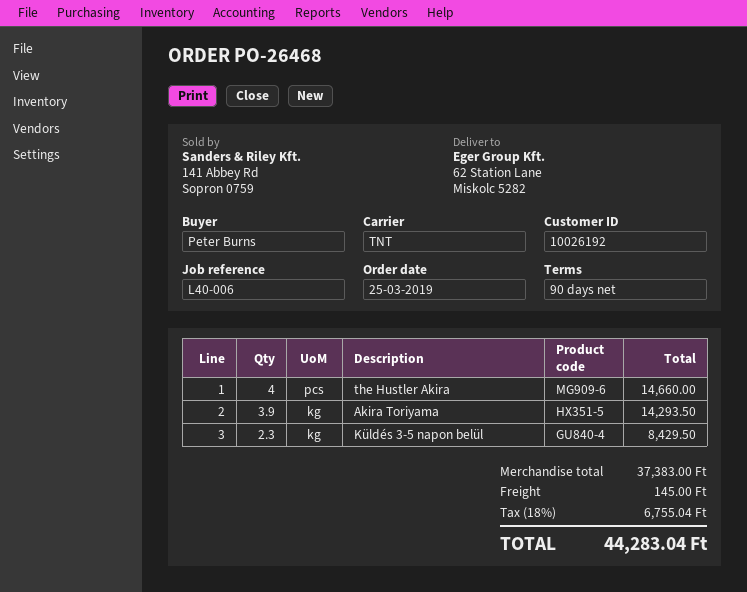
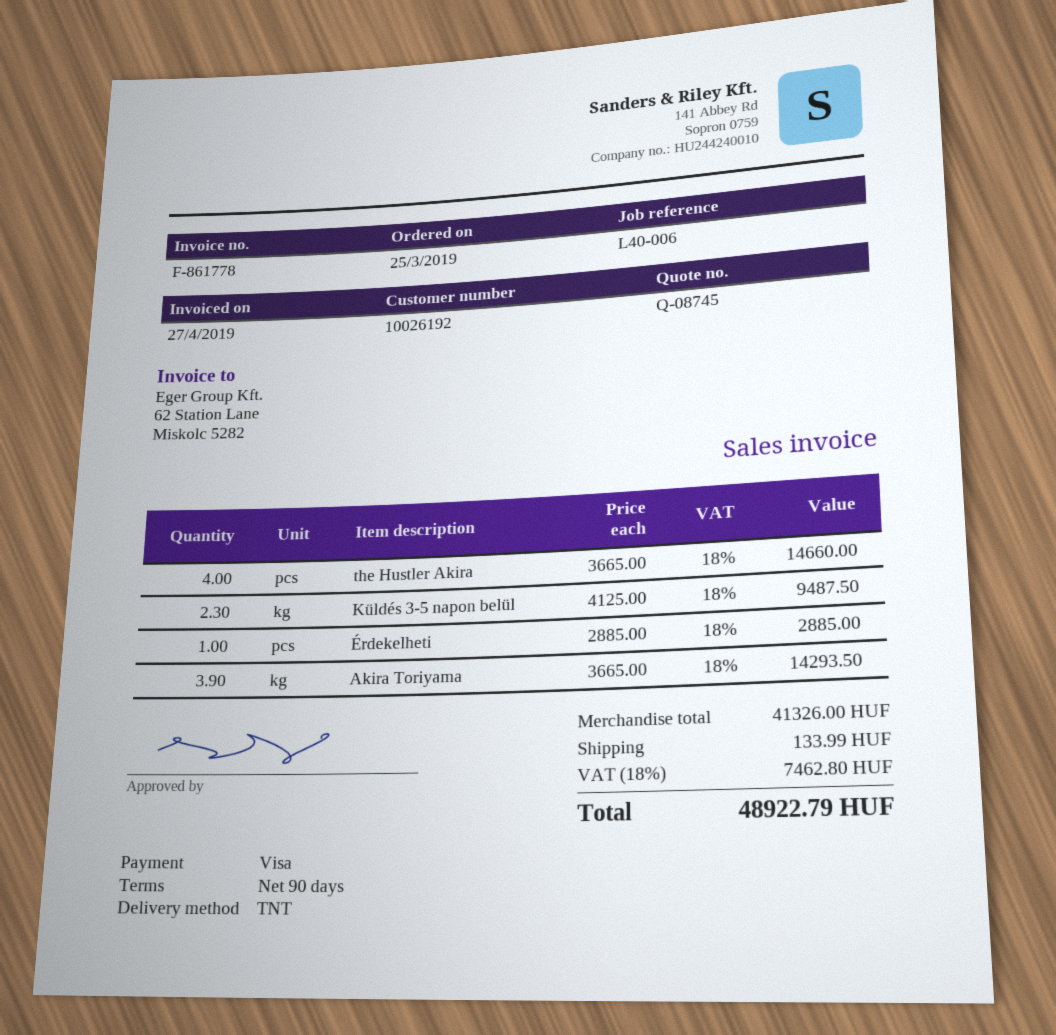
Küldés 3-5 napon belül: 2.3 for 8429.50 -> 2.3 for 9487.50
Érdekelheti: none -> 1 for 2885.00
subtotal: 37383.00 -> 41326.00
shipping: 145.00 -> 133.99
tax: 18% = 6755.04 -> 18% = 7462.80
total: 44283.04 -> 48922.79

